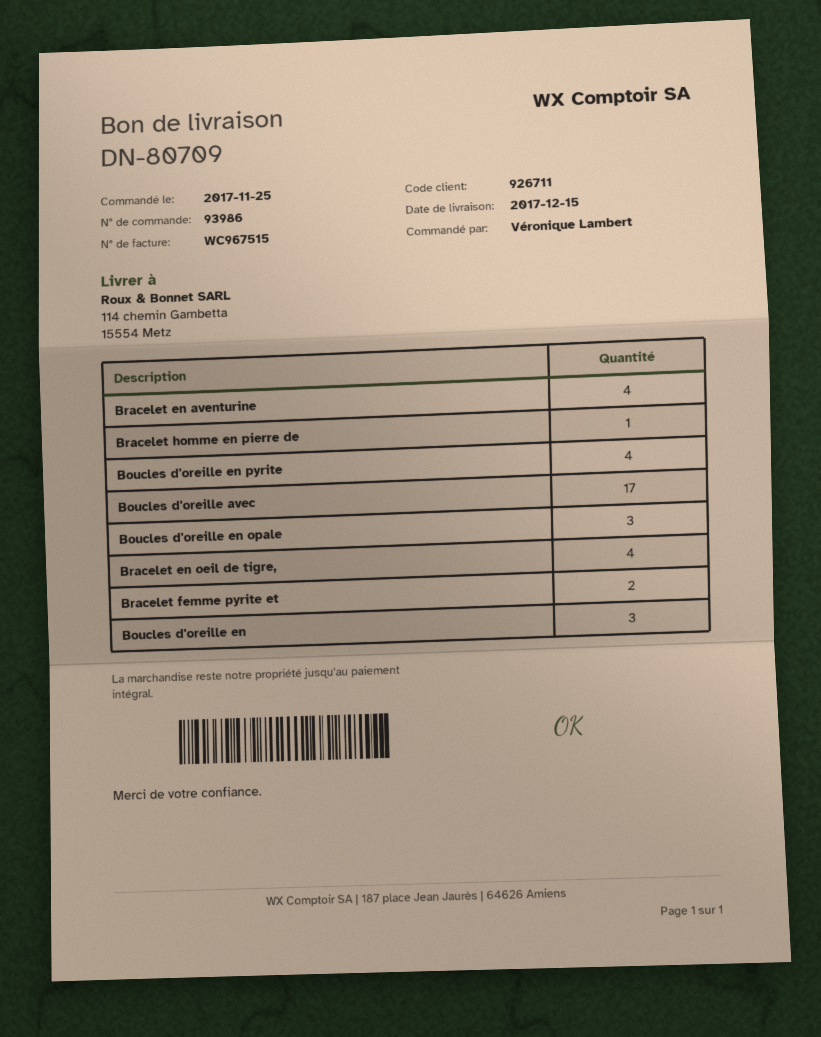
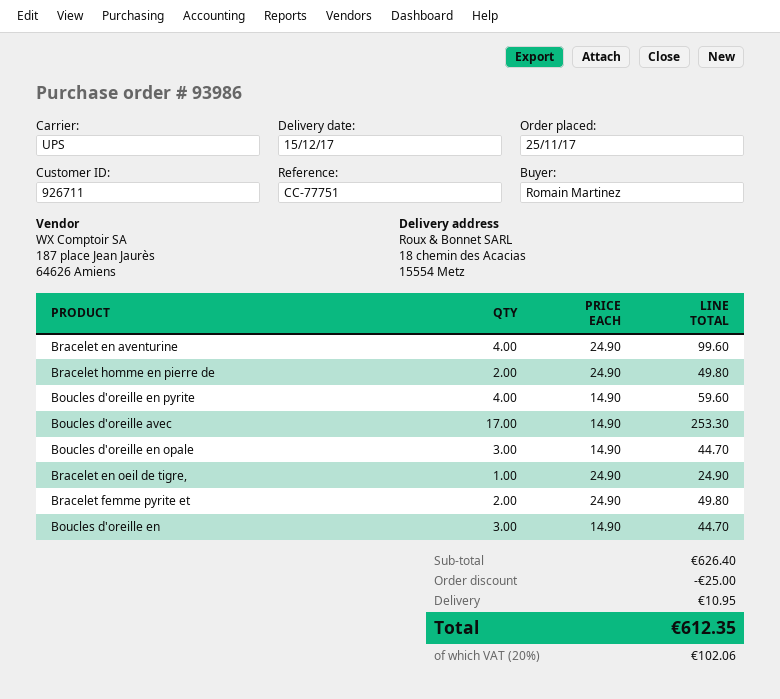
ordered by: Véronique Lambert -> Romain Martinez
ship to: 114 chemin Gambetta, 15554 Metz -> 18 chemin des Acacias, 15554 Metz
Bracelet homme en pierre de: 1 -> 2
Bracelet en oeil de tigre,: 4 -> 1

